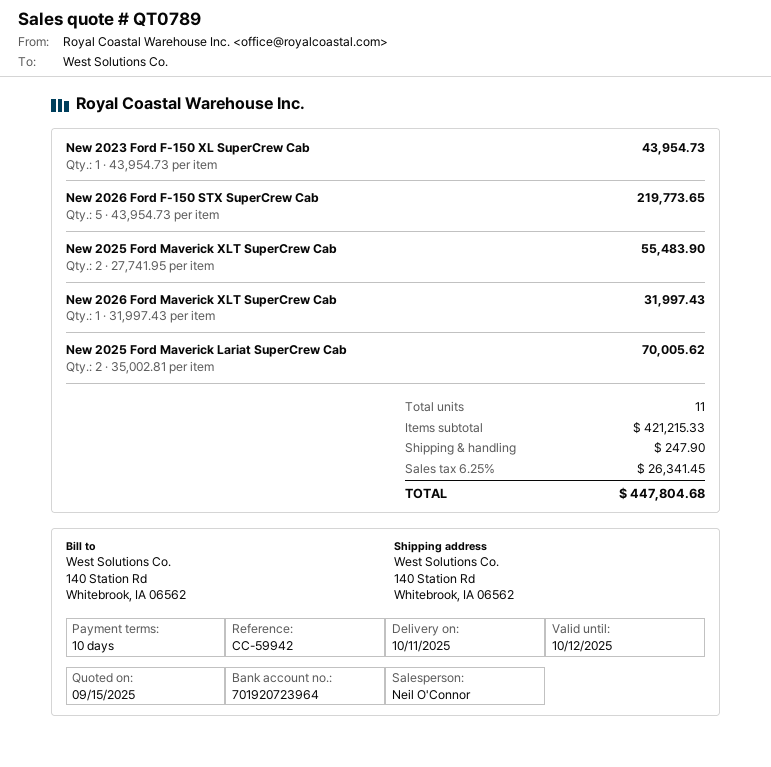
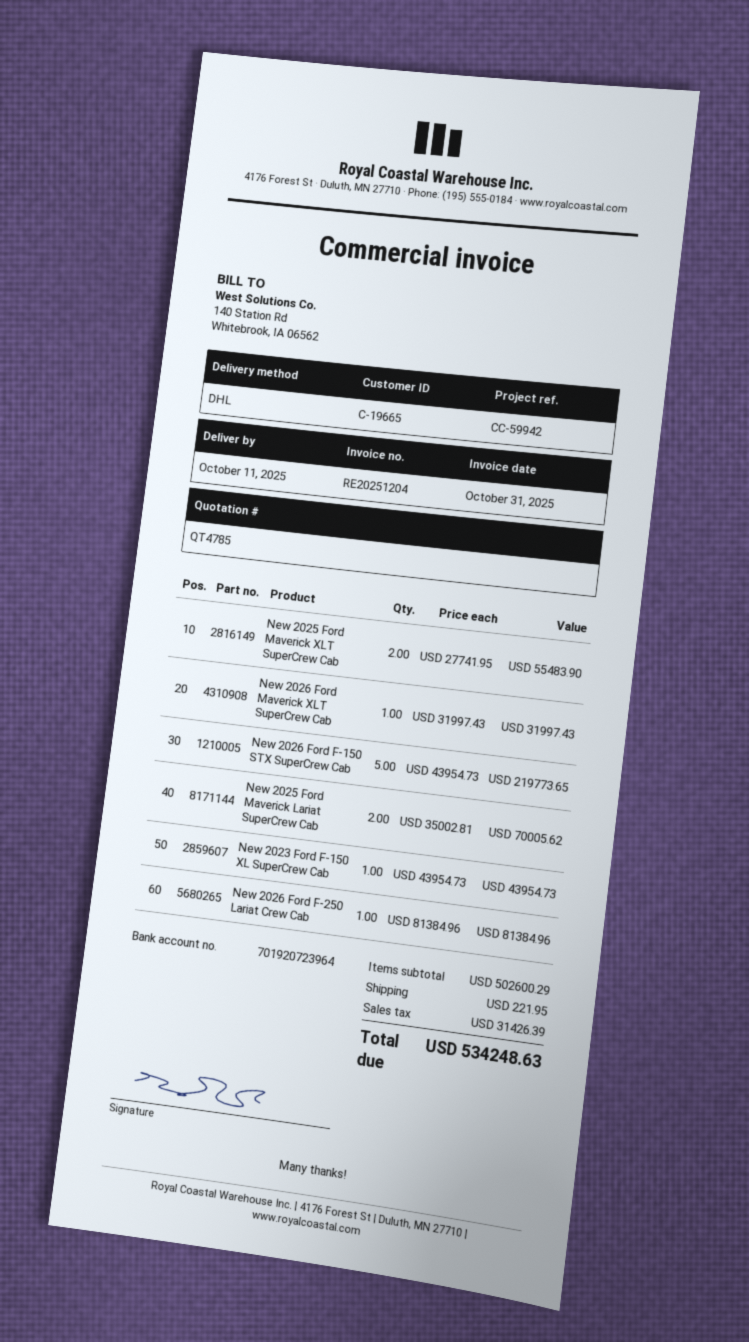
quote number: QT0789 -> QT4785
New 2026 Ford F-250 Lariat Crew Cab: none -> 1 x 81384.96 = 81384.96
subtotal: 421215.33 -> 502600.29
shipping: 247.90 -> 221.95
tax: 26341.45 -> 31426.39
total: 447804.68 -> 534248.63

